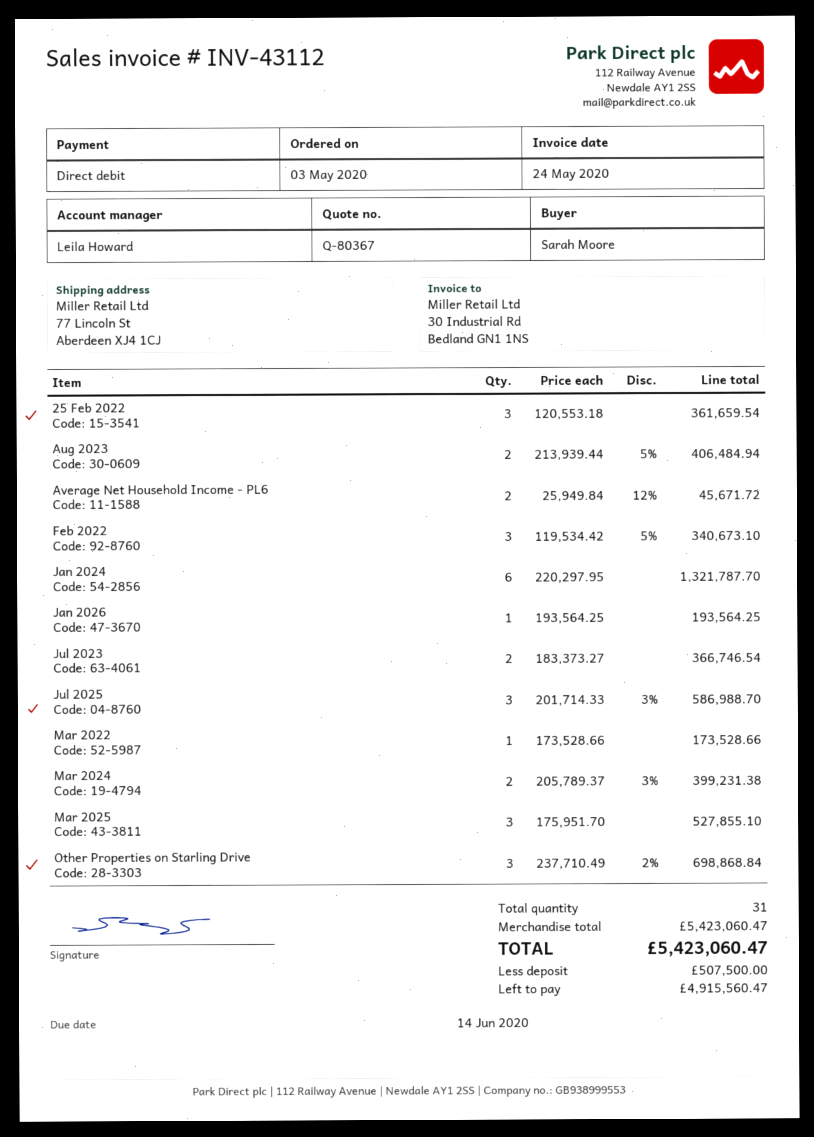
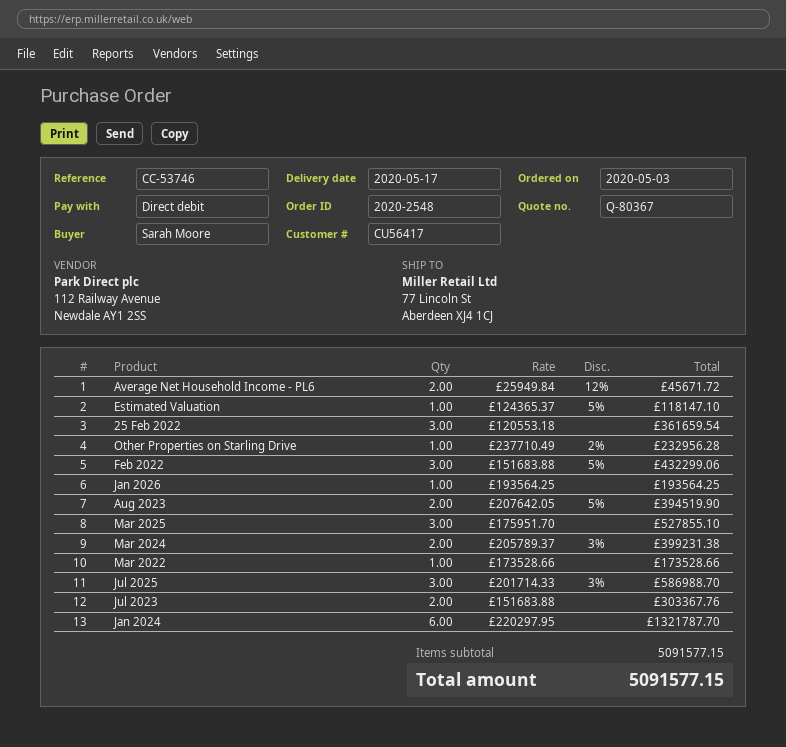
Aug 2023: 2 x 213939.44 - 5% = 406484.94 -> 2 x 207642.05 - 5% = 394519.90
Feb 2022: 3 x 119534.42 - 5% = 340673.10 -> 3 x 151683.88 - 5% = 432299.06
Jul 2023: 2 x 183373.27 = 366746.54 -> 2 x 151683.88 = 303367.76
Other Properties on Starling Drive: 3 x 237710.49 - 2% = 698868.84 -> 1 x 237710.49 - 2% = 232956.28
Estimated Valuation: none -> 1 x 124365.37 - 5% = 118147.10
subtotal: 5423060.47 -> 5091577.15
total: 5423060.47 -> 5091577.15

